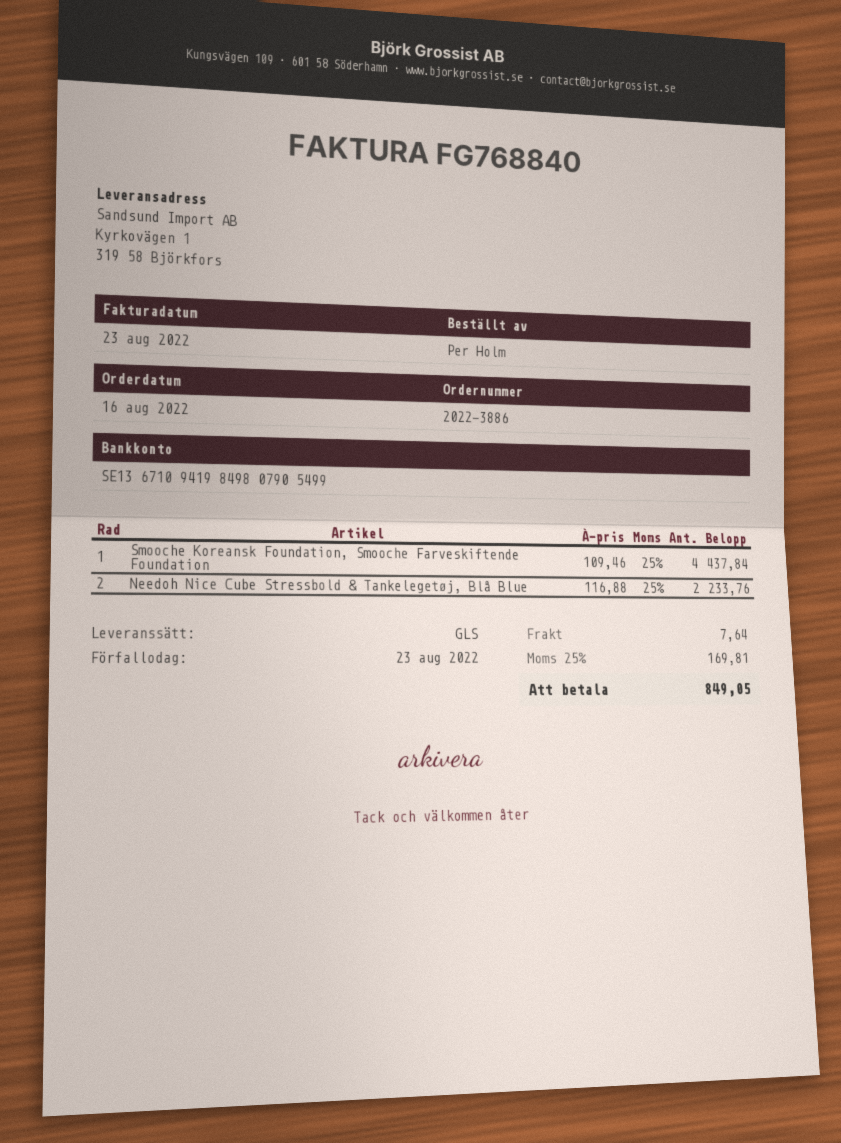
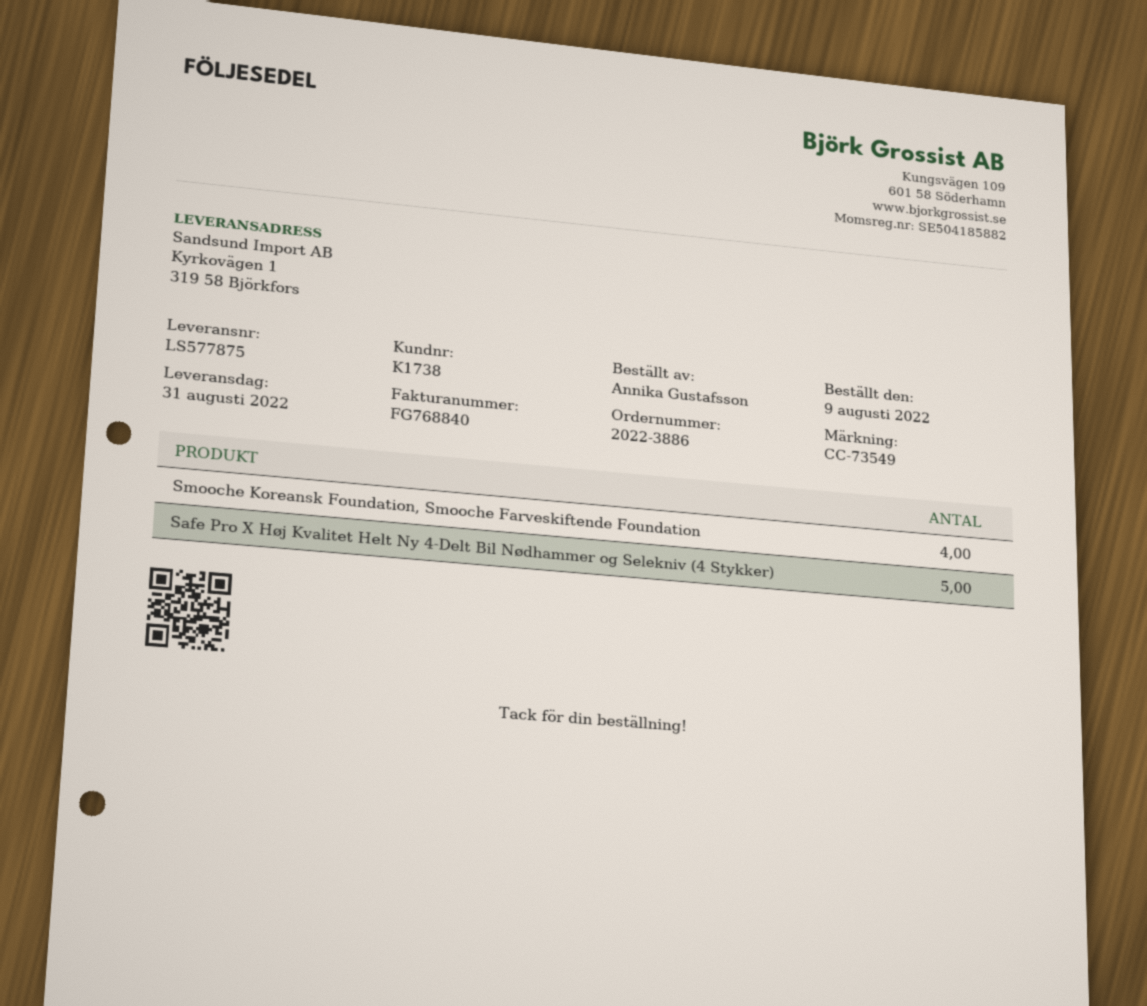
order date: 2022-08-16 -> 2022-08-09
ordered by: Per Holm -> Annika Gustafsson
Needoh Nice Cube Stressbold & Tankelegetøj, Blå Blue: 2 -> none
Safe Pro X Høj Kvalitet Helt Ny 4-Delt Bil Nødhammer og Selekniv (4 Stykker): none -> 5

